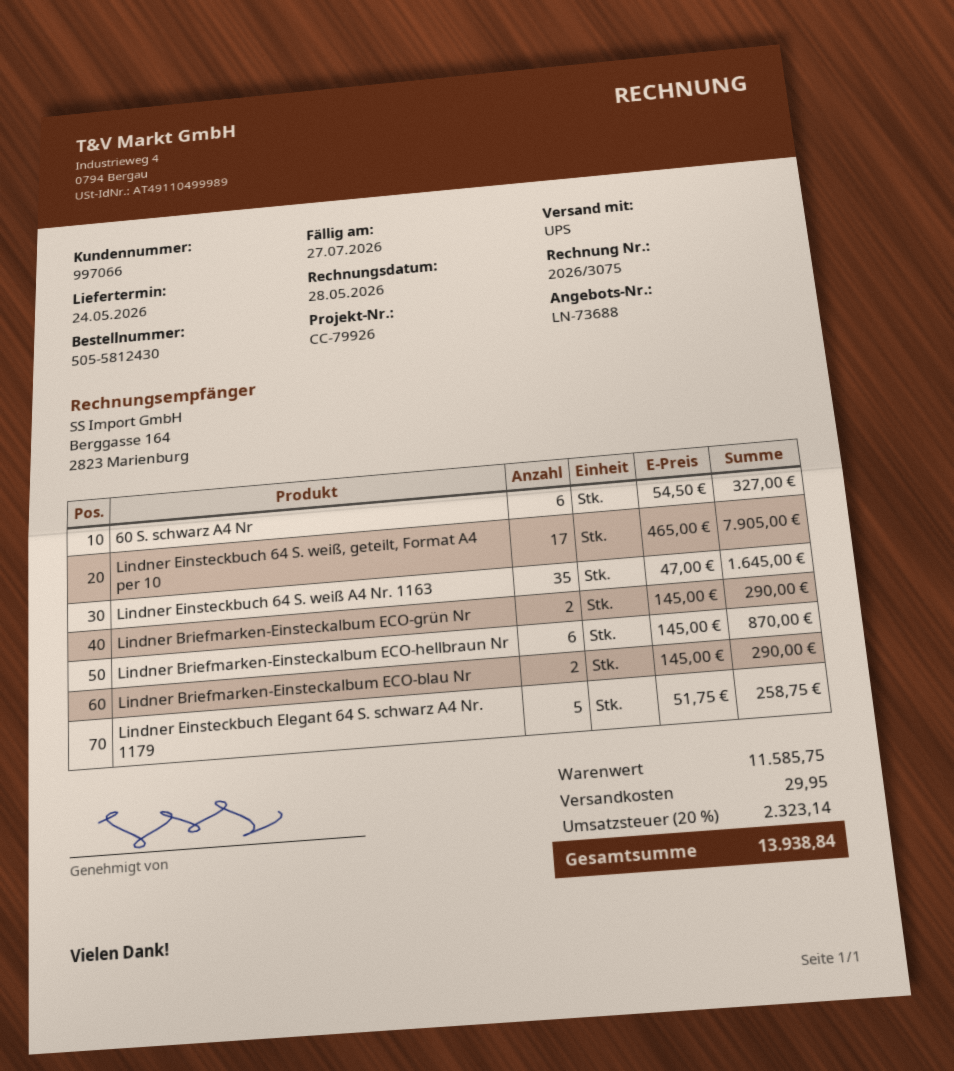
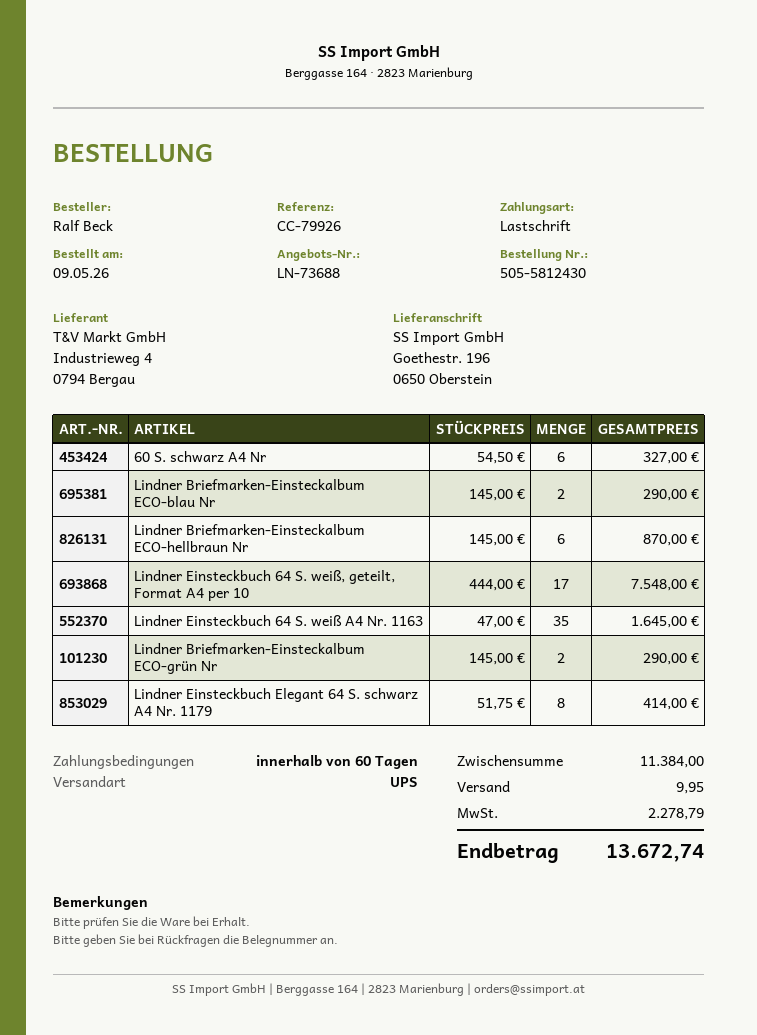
Lindner Einsteckbuch 64 S. weiß, geteilt, Format A4 per 10: 17 x 465.00 = 7905.00 -> 17 x 444.00 = 7548.00
Lindner Einsteckbuch Elegant 64 S. schwarz A4 Nr. 1179: 5 x 51.75 = 258.75 -> 8 x 51.75 = 414.00
subtotal: 11585.75 -> 11384.00
shipping: 29.95 -> 9.95
tax: 2323.14 -> 2278.79
total: 13938.84 -> 13672.74

